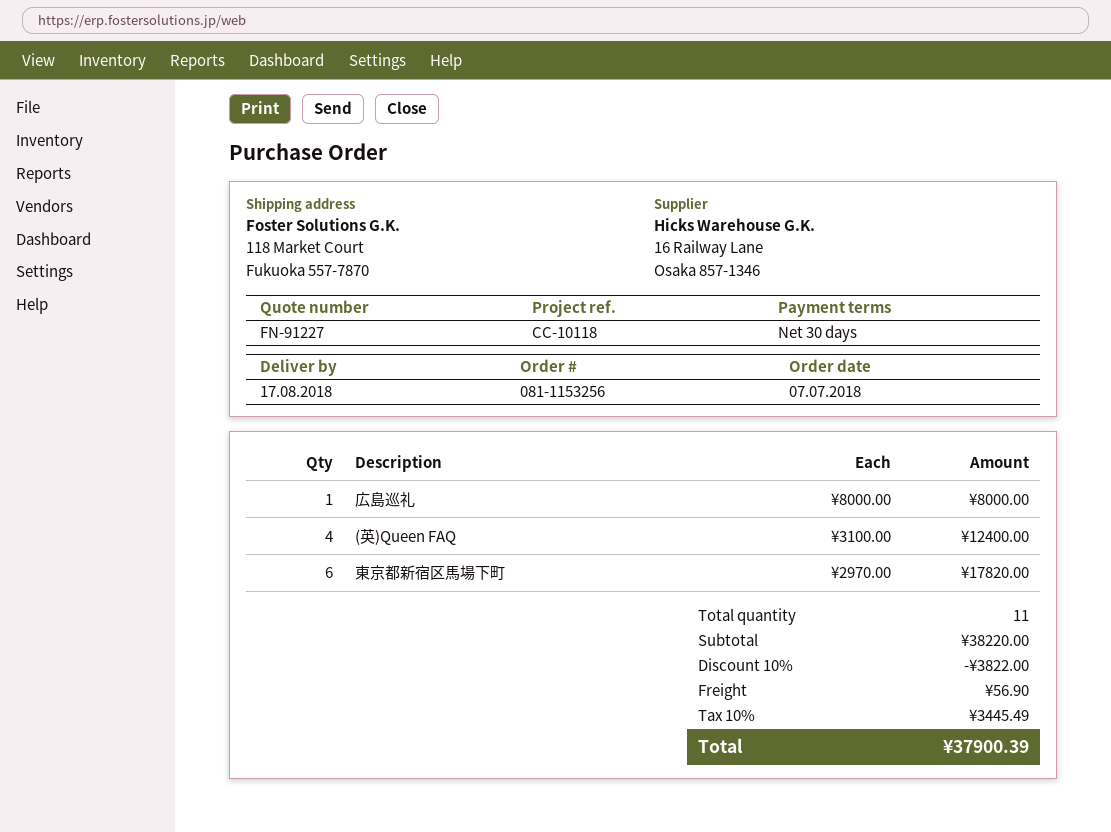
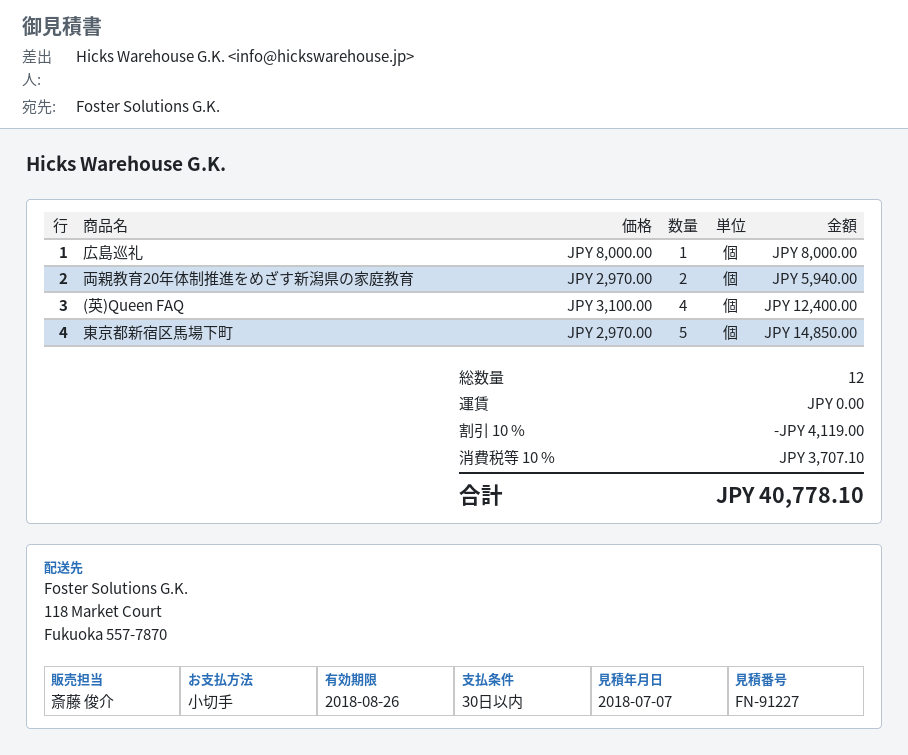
東京都新宿区馬場下町: 6 x 2970.00 = 17820.00 -> 5 x 2970.00 = 14850.00
両親教育20年体制推進をめざす新潟県の家庭教育: none -> 2 x 2970.00 = 5940.00
total quantity: 11 -> 12
discount: 10% = 3822.00 -> 10% = 4119.00
shipping: 56.90 -> 0.00
tax: 10% = 3445.49 -> 10% = 3707.10
total: 37900.39 -> 40778.10

